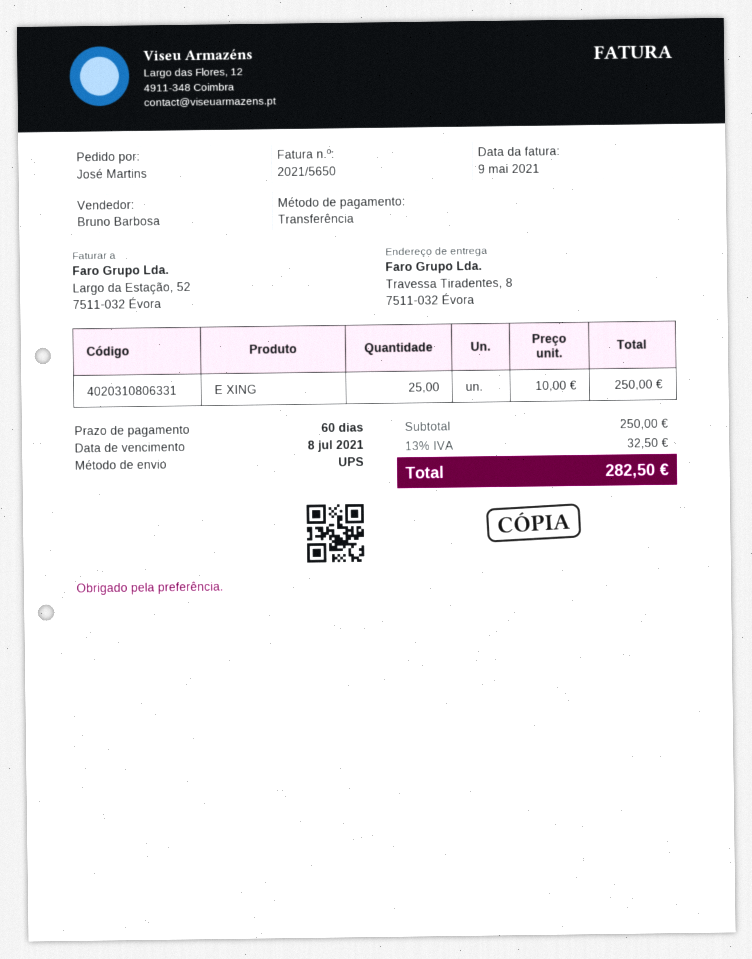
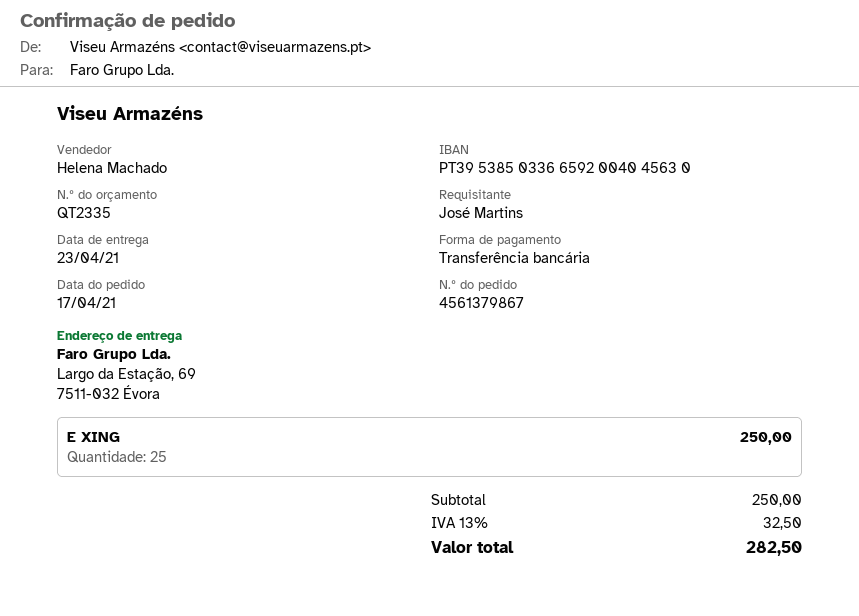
sales rep: Bruno Barbosa -> Helena Machado
ship to: Travessa Tiradentes, 8, 7511-032 Évora -> Largo da Estação, 69, 7511-032 Évora

